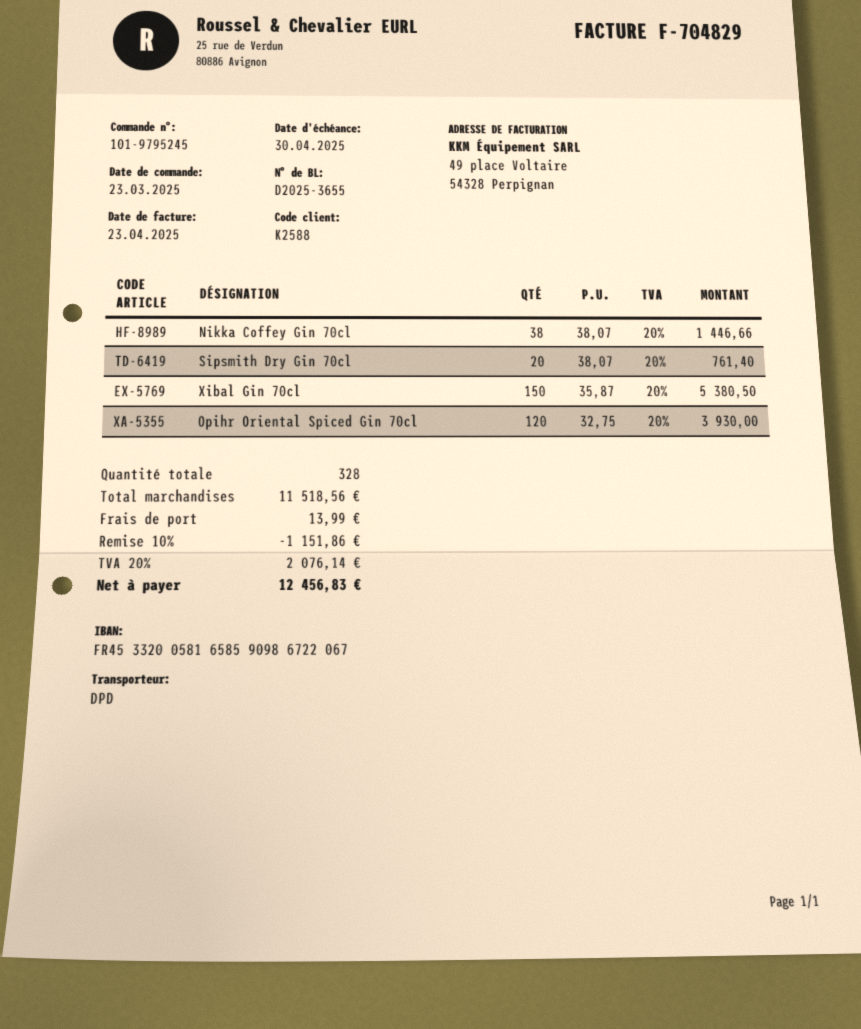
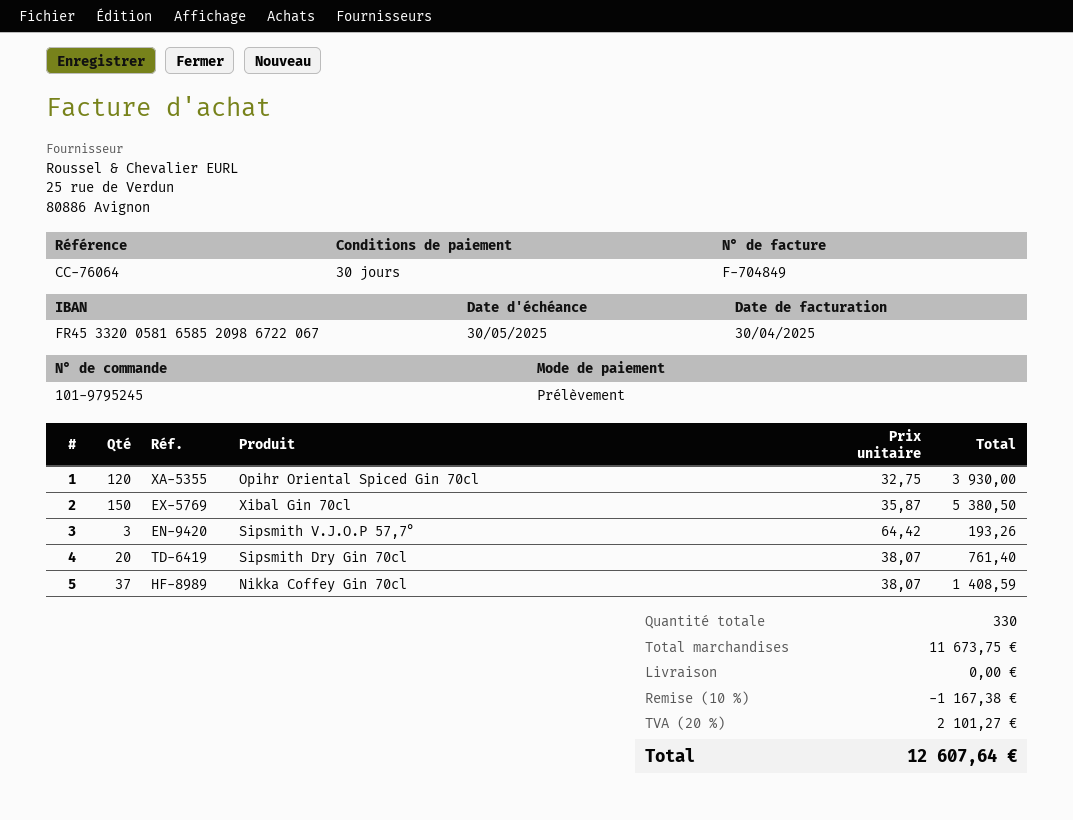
invoice number: F-704829 -> F-704849
invoice date: 2025-04-23 -> 2025-04-30
due date: 2025-04-30 -> 2025-05-30
bank account: FR4533200581658590986722067 -> FR4533200581658520986722067
Nikka Coffey Gin 70cl: 38 x 38.07 = 1446.66 -> 37 x 38.07 = 1408.59
Sipsmith V.J.O.P 57,7°: none -> 3 x 64.42 = 193.26
total quantity: 328 -> 330
subtotal: 11518.56 -> 11673.75
discount: 10% = 1151.86 -> 10% = 1167.38
shipping: 13.99 -> 0.00
tax: 20% = 2076.14 -> 20% = 2101.27
total: 12456.83 -> 12607.64

